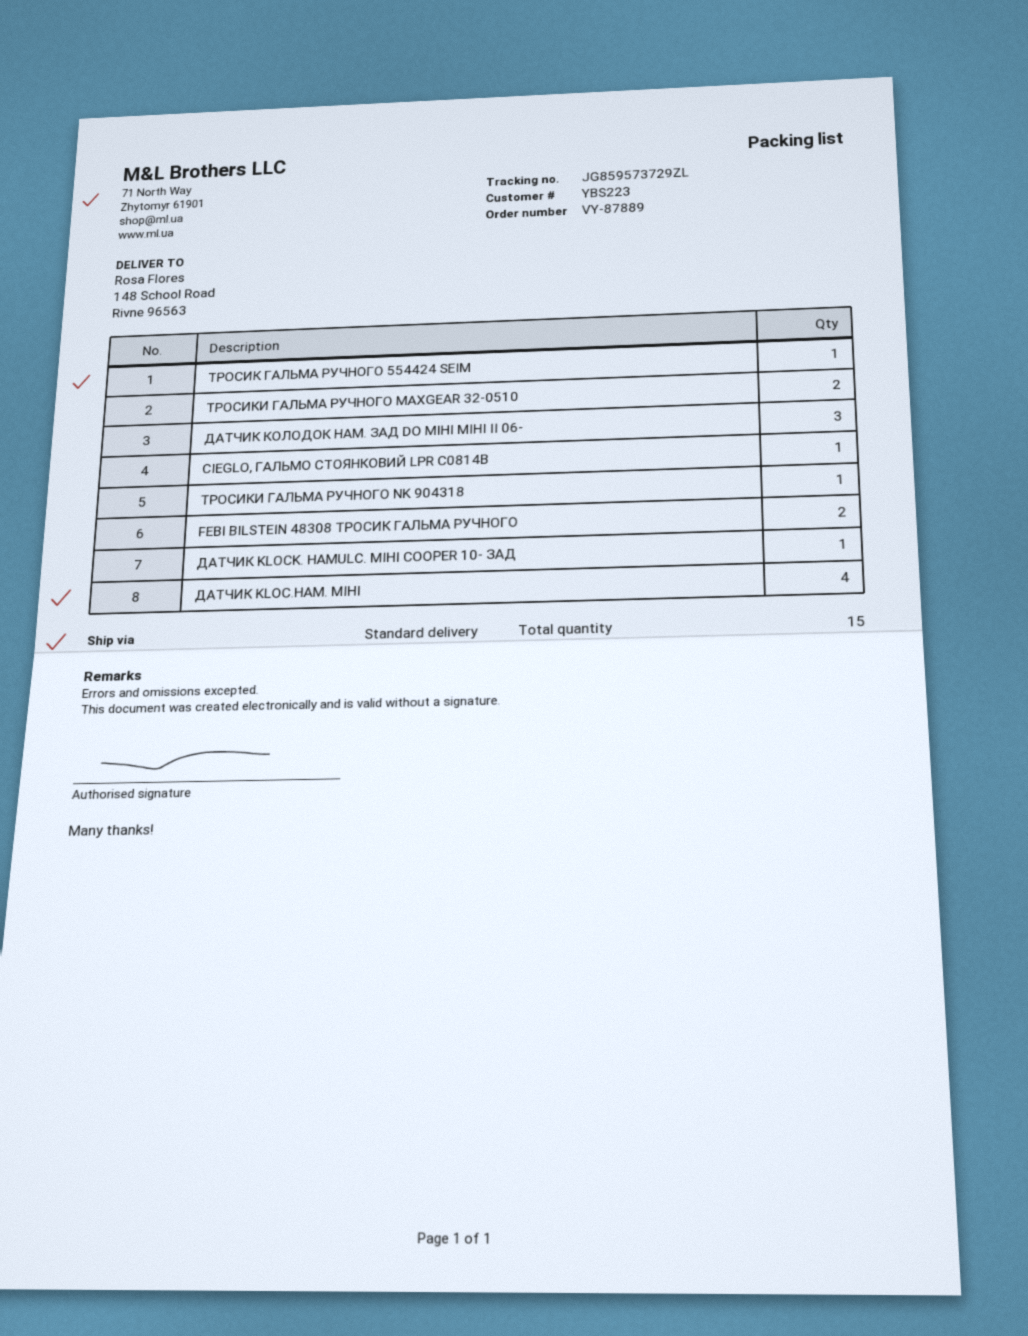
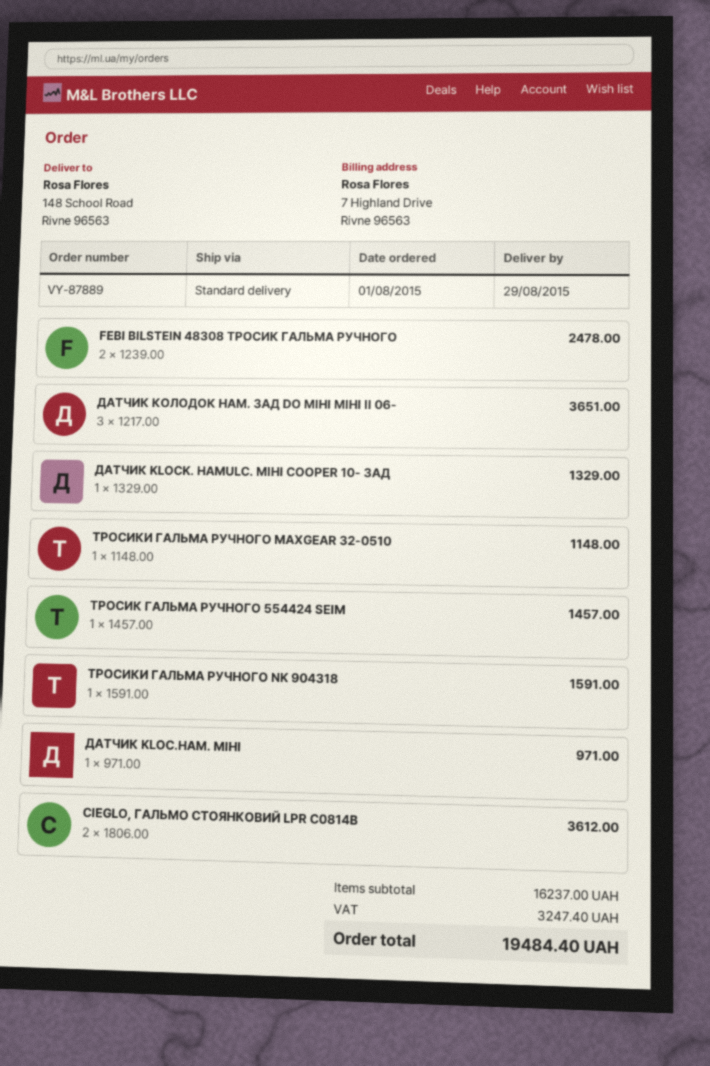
ТРОСИКИ ГАЛЬМА РУЧНОГО MAXGEAR 32-0510: 2 -> 1
CIEGLO, ГАЛЬМО СТОЯНКОВИЙ LPR C0814B: 1 -> 2
ДАТЧИК KLOC.HAM. МІНІ: 4 -> 1

